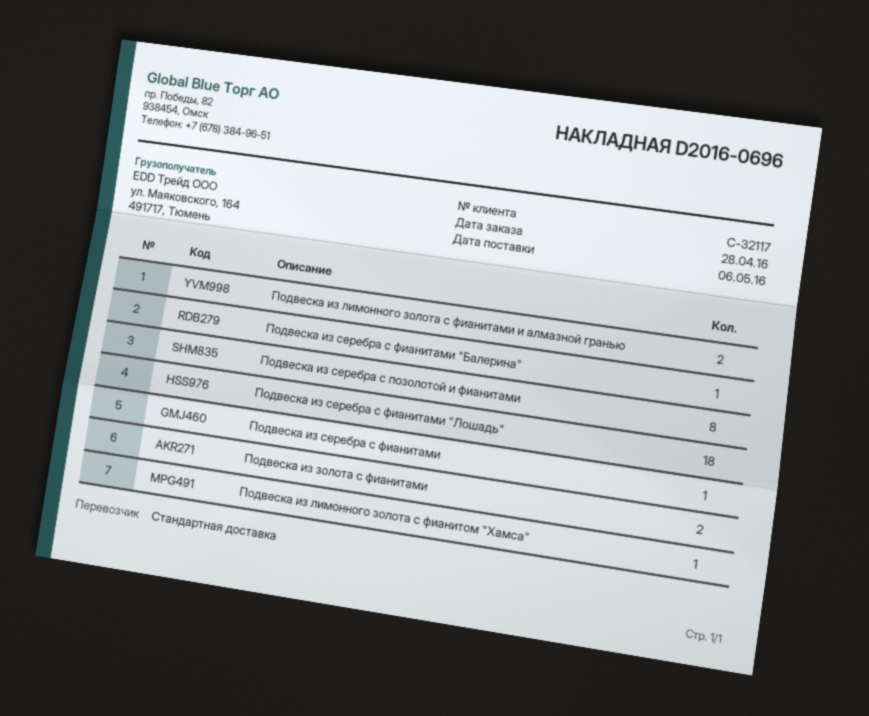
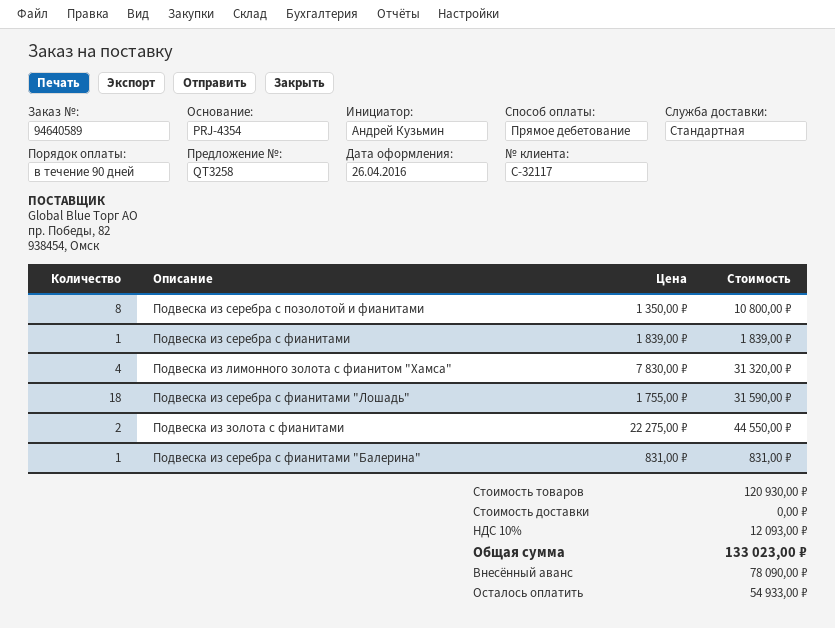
order date: 2016-04-28 -> 2016-04-26
Подвеска из лимонного золота с фианитами и алмазной гранью: 2 -> none
Подвеска из лимонного золота с фианитом "Хамса": 1 -> 4

